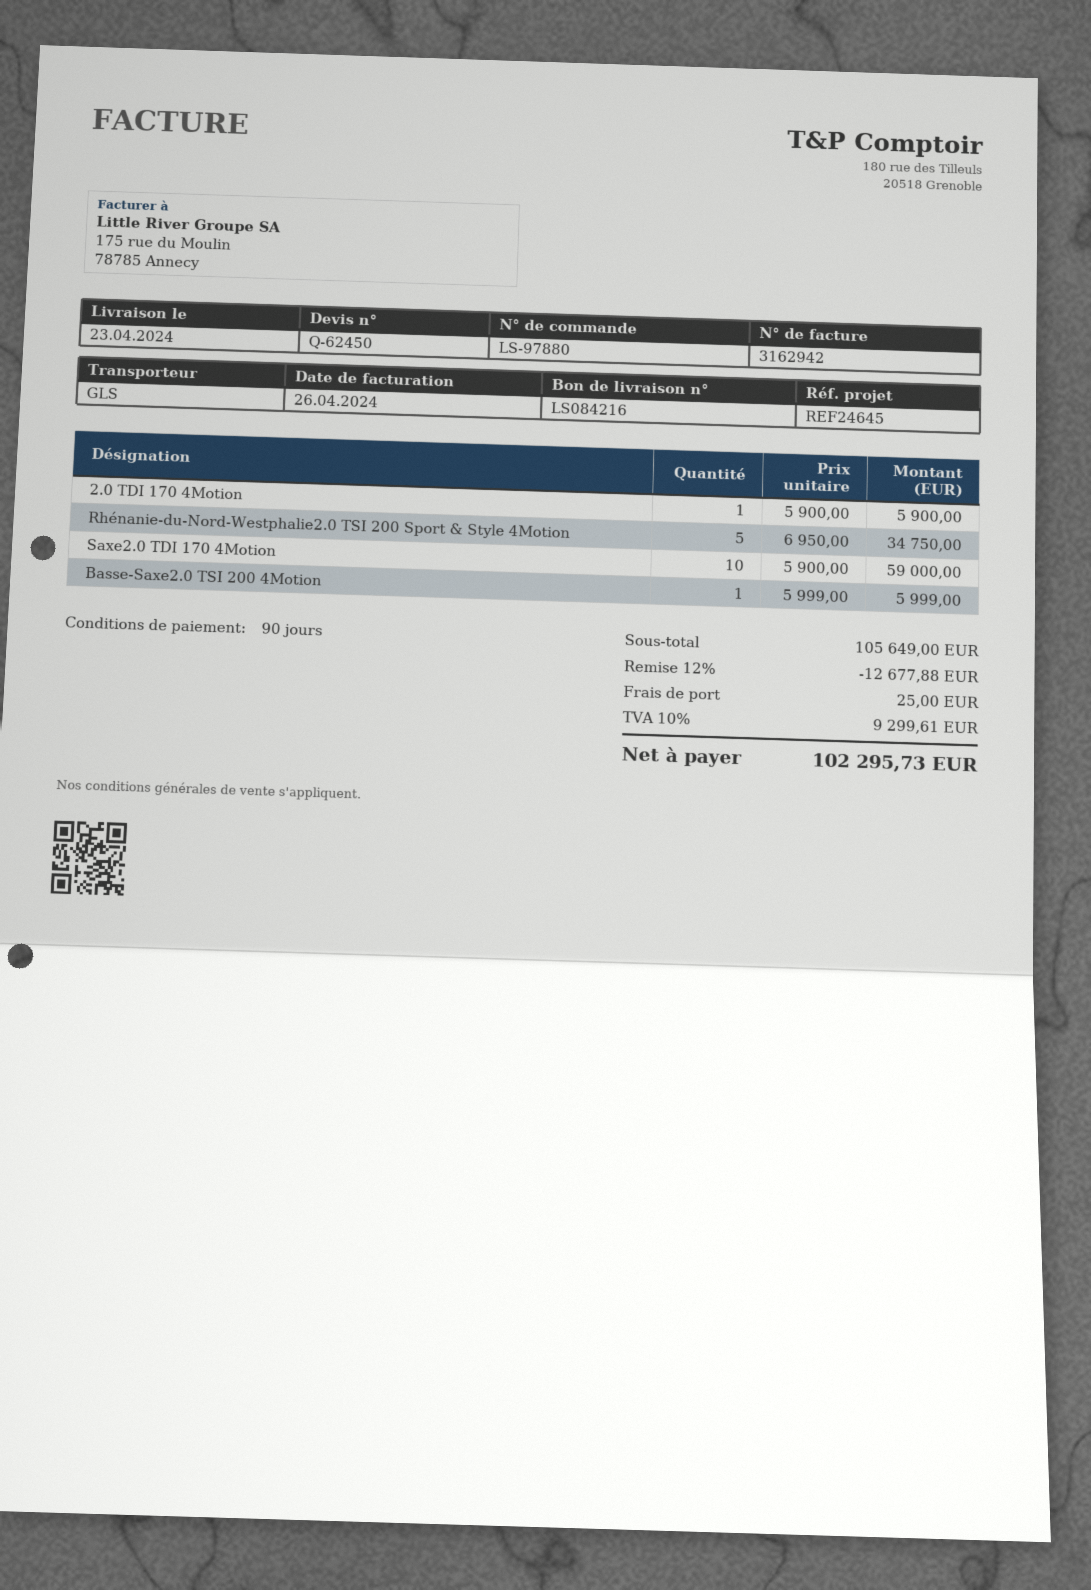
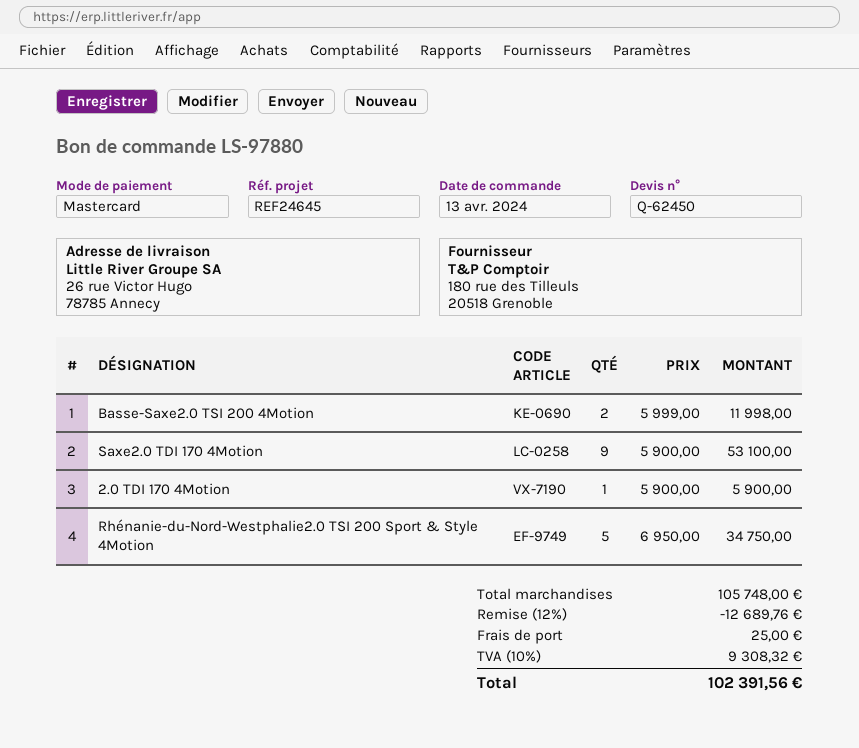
Saxe2.0 TDI 170 4Motion: 10 x 5900.00 = 59000.00 -> 9 x 5900.00 = 53100.00
Basse-Saxe2.0 TSI 200 4Motion: 1 x 5999.00 = 5999.00 -> 2 x 5999.00 = 11998.00
subtotal: 105649.00 -> 105748.00
discount: 12% = 12677.88 -> 12% = 12689.76
tax: 10% = 9299.61 -> 10% = 9308.32
total: 102295.73 -> 102391.56

